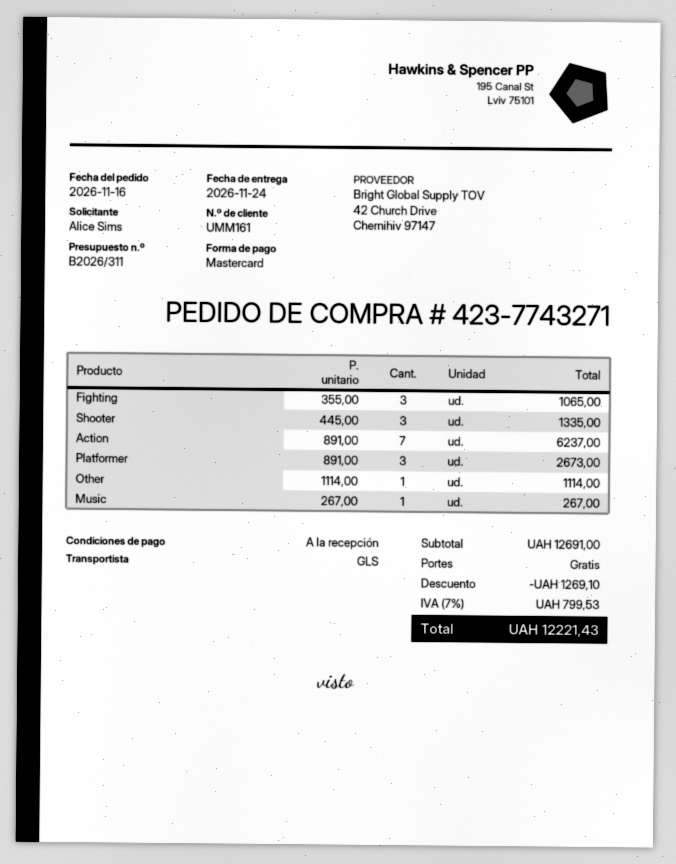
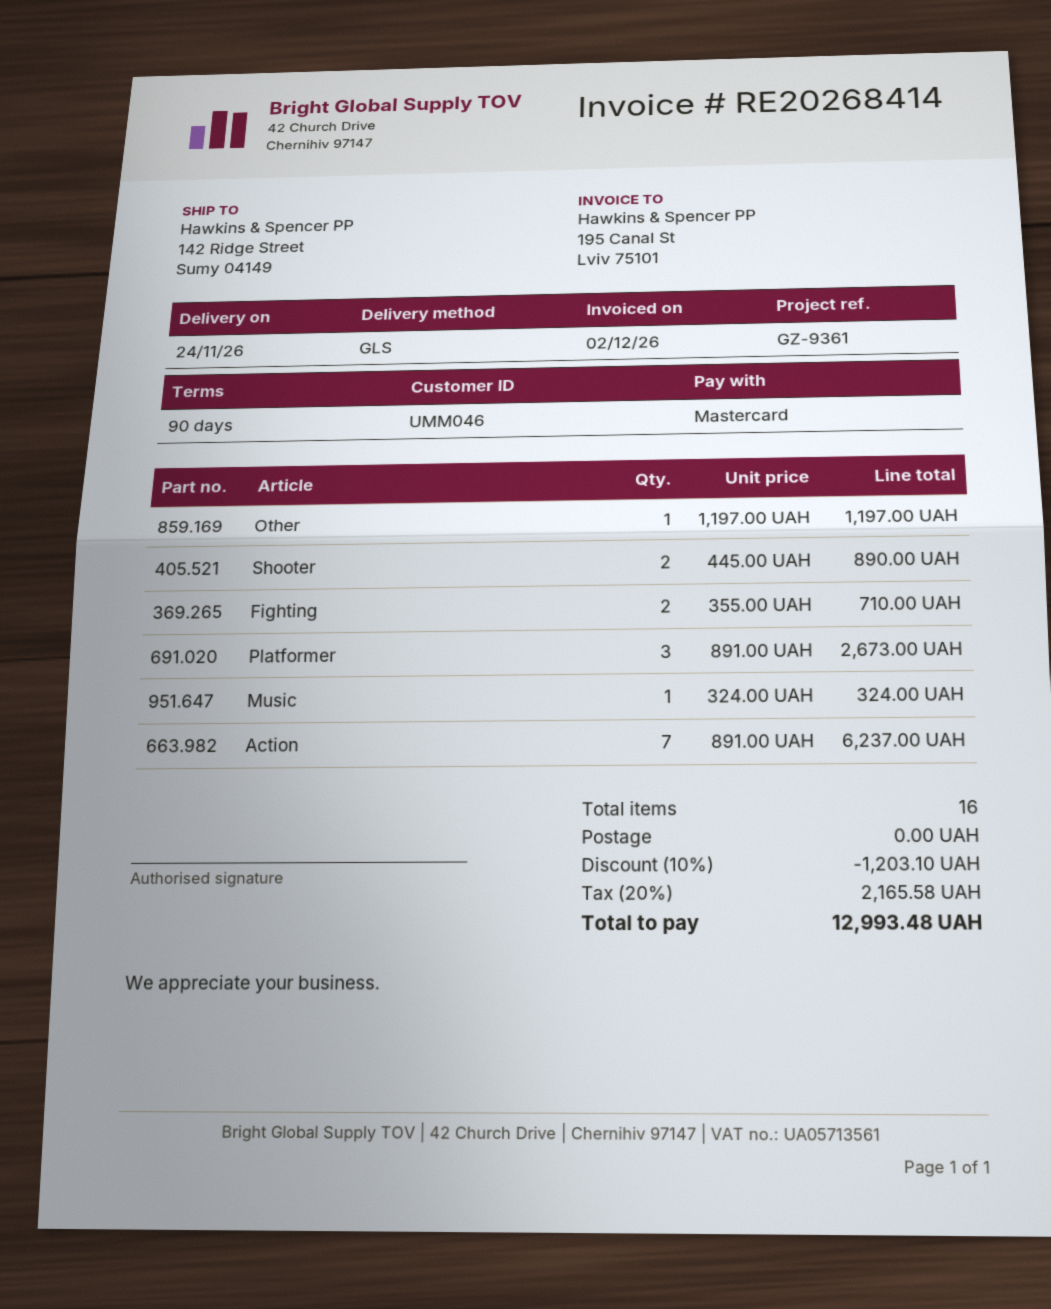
payment terms: on receipt -> 90 days
customer number: UMM161 -> UMM046
Fighting: 3 x 355.00 = 1065.00 -> 2 x 355.00 = 710.00
Shooter: 3 x 445.00 = 1335.00 -> 2 x 445.00 = 890.00
Other: 1 x 1114.00 = 1114.00 -> 1 x 1197.00 = 1197.00
Music: 1 x 267.00 = 267.00 -> 1 x 324.00 = 324.00
discount: 1269.10 -> 1203.10
tax: 7% = 799.53 -> 20% = 2165.58
total: 12221.43 -> 12993.48

